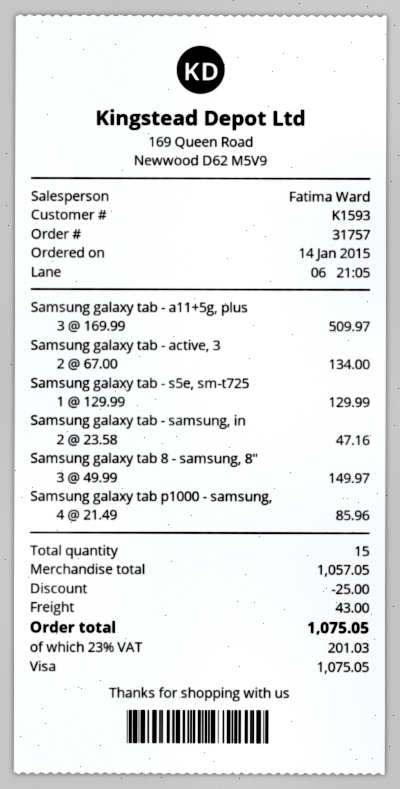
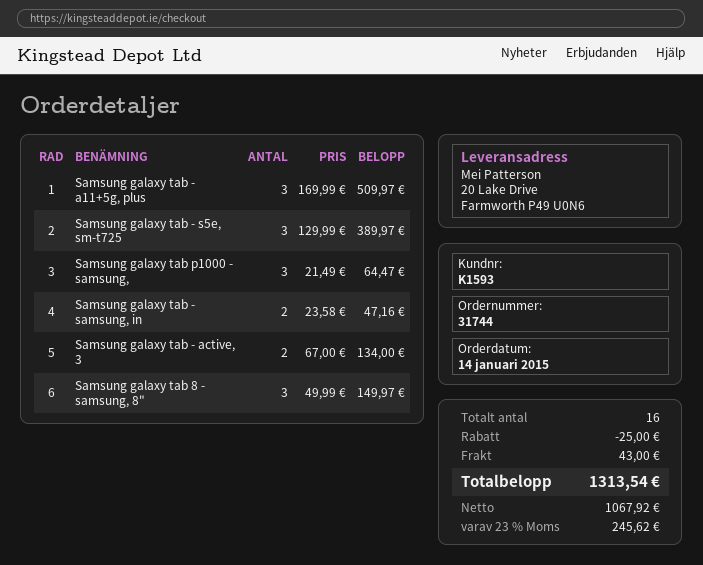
order number: 31757 -> 31744
Samsung galaxy tab - s5e, sm-t725: 1 x 129.99 = 129.99 -> 3 x 129.99 = 389.97
Samsung galaxy tab p1000 - samsung,: 4 x 21.49 = 85.96 -> 3 x 21.49 = 64.47
total quantity: 15 -> 16
tax: 23% = 201.03 -> 23% = 245.62
total: 1075.05 -> 1313.54

